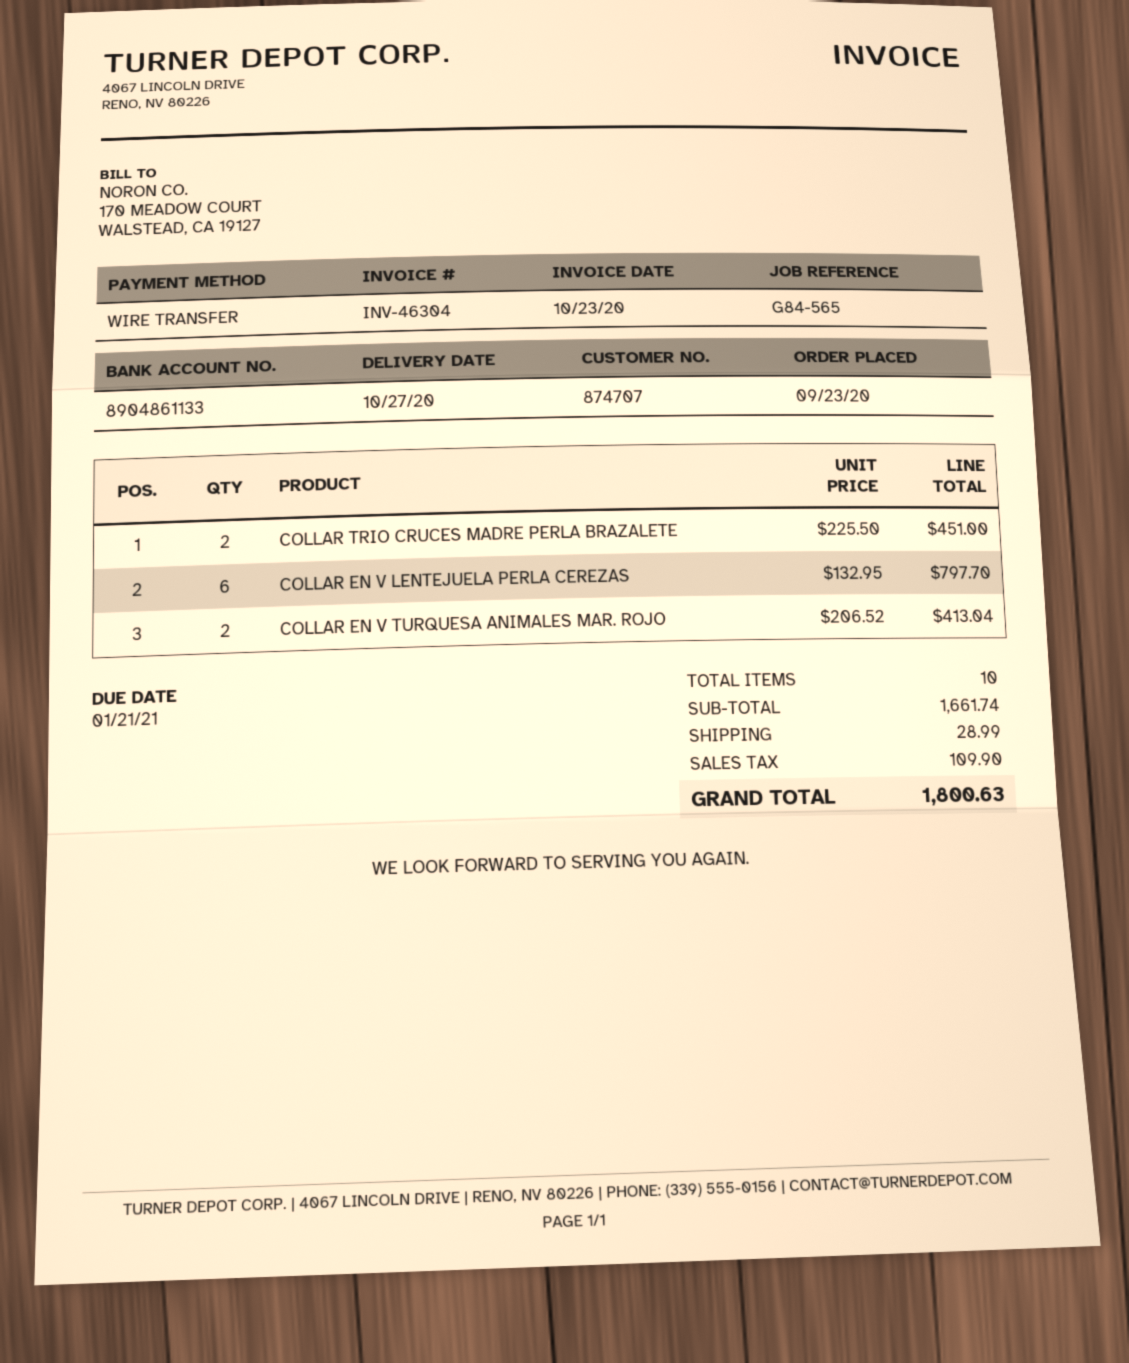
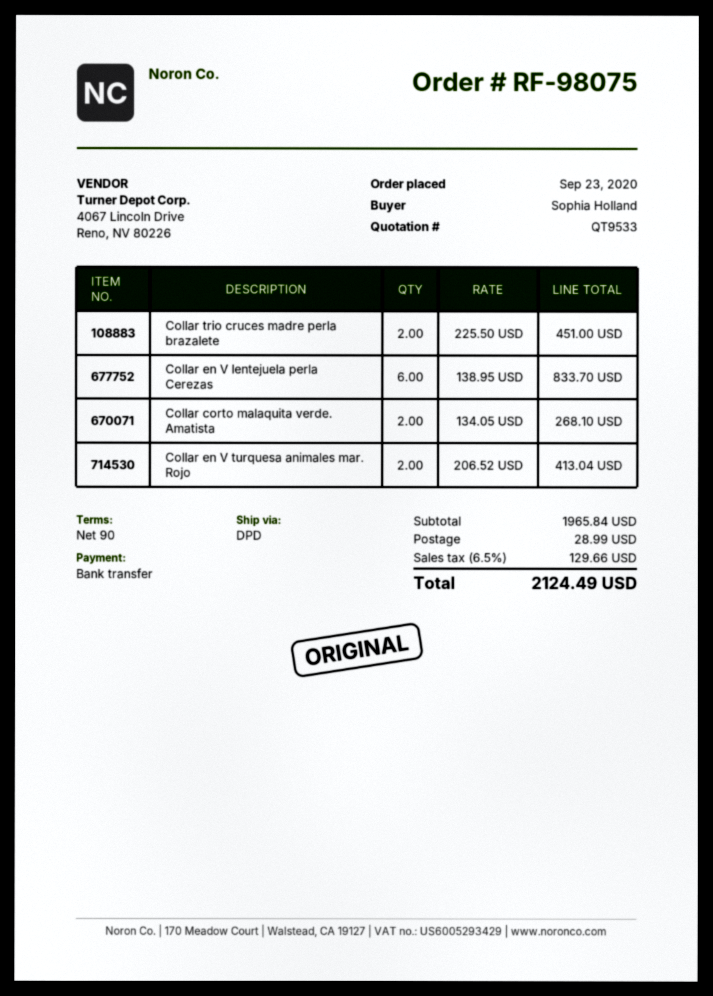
COLLAR EN V LENTEJUELA PERLA CEREZAS: 6 x 132.95 = 797.70 -> 6 x 138.95 = 833.70
Collar corto malaquita verde. Amatista: none -> 2 x 134.05 = 268.10
subtotal: 1661.74 -> 1965.84
tax: 109.90 -> 129.66
total: 1800.63 -> 2124.49

